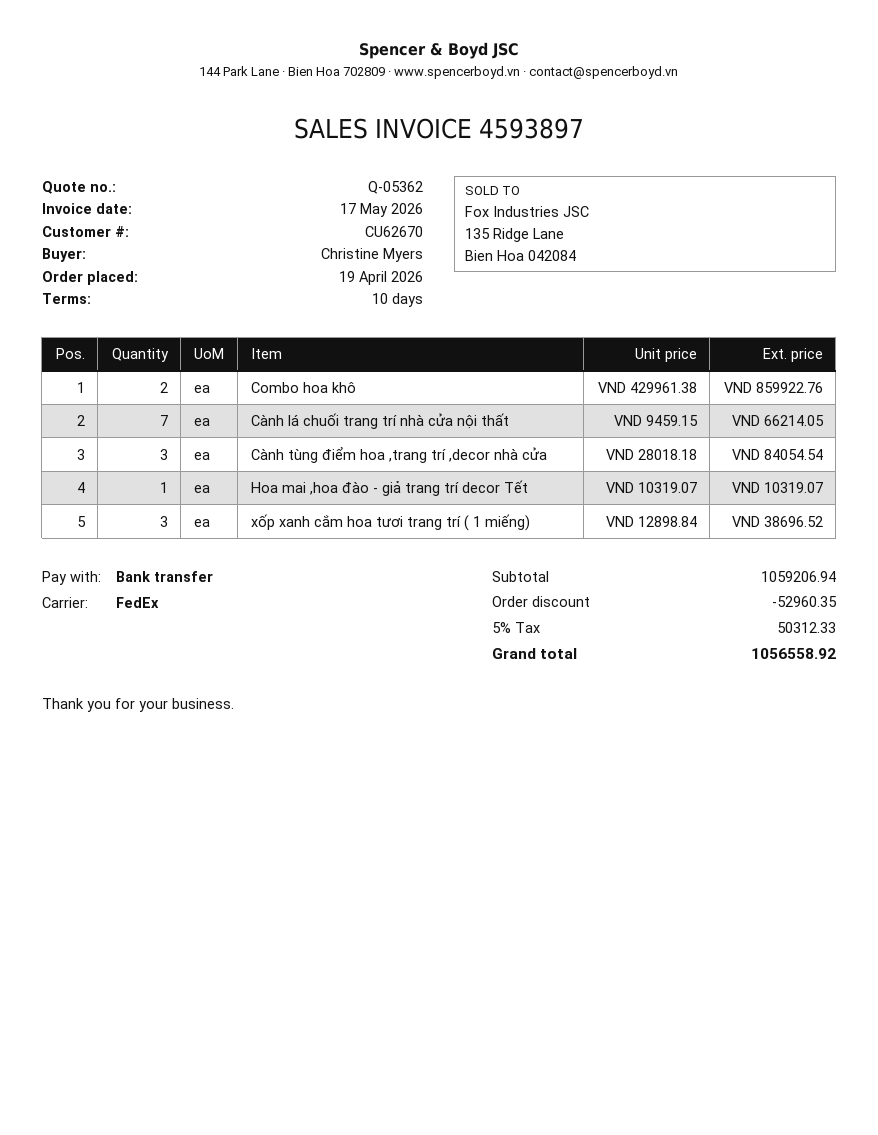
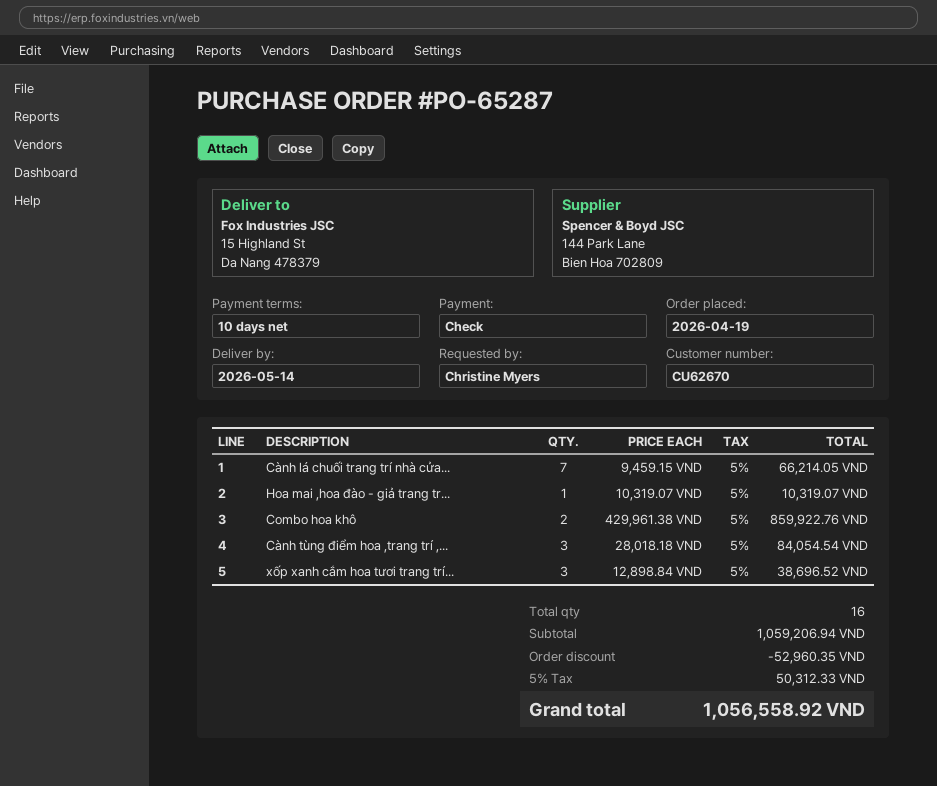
payment method: bank transfer -> cheque

